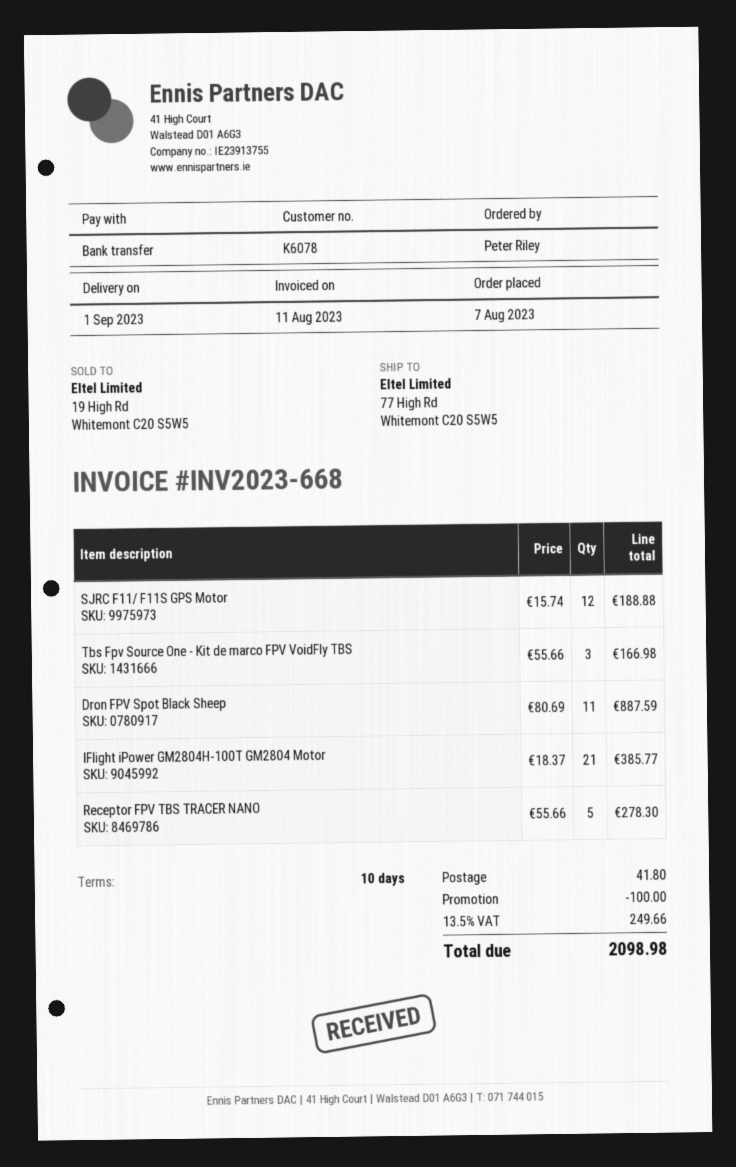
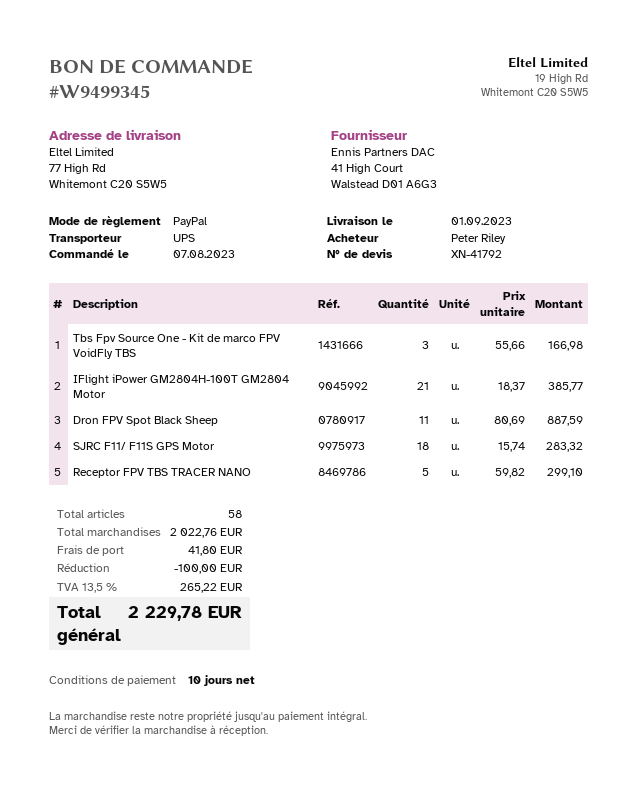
payment method: bank transfer -> PayPal
SJRC F11/ F11S GPS Motor: 12 x 15.74 = 188.88 -> 18 x 15.74 = 283.32
Receptor FPV TBS TRACER NANO: 5 x 55.66 = 278.30 -> 5 x 59.82 = 299.10
tax: 13.5% = 249.66 -> 13.5% = 265.22
total: 2098.98 -> 2229.78

